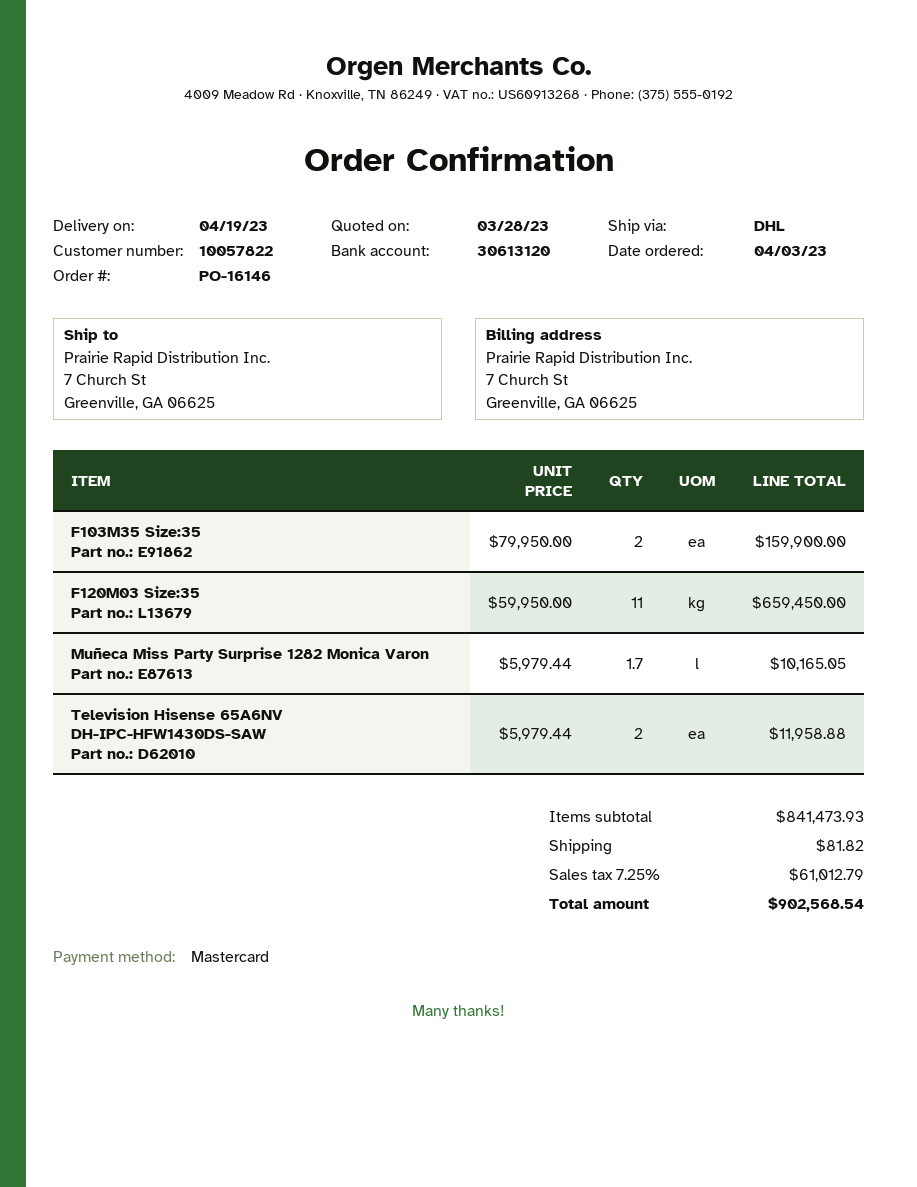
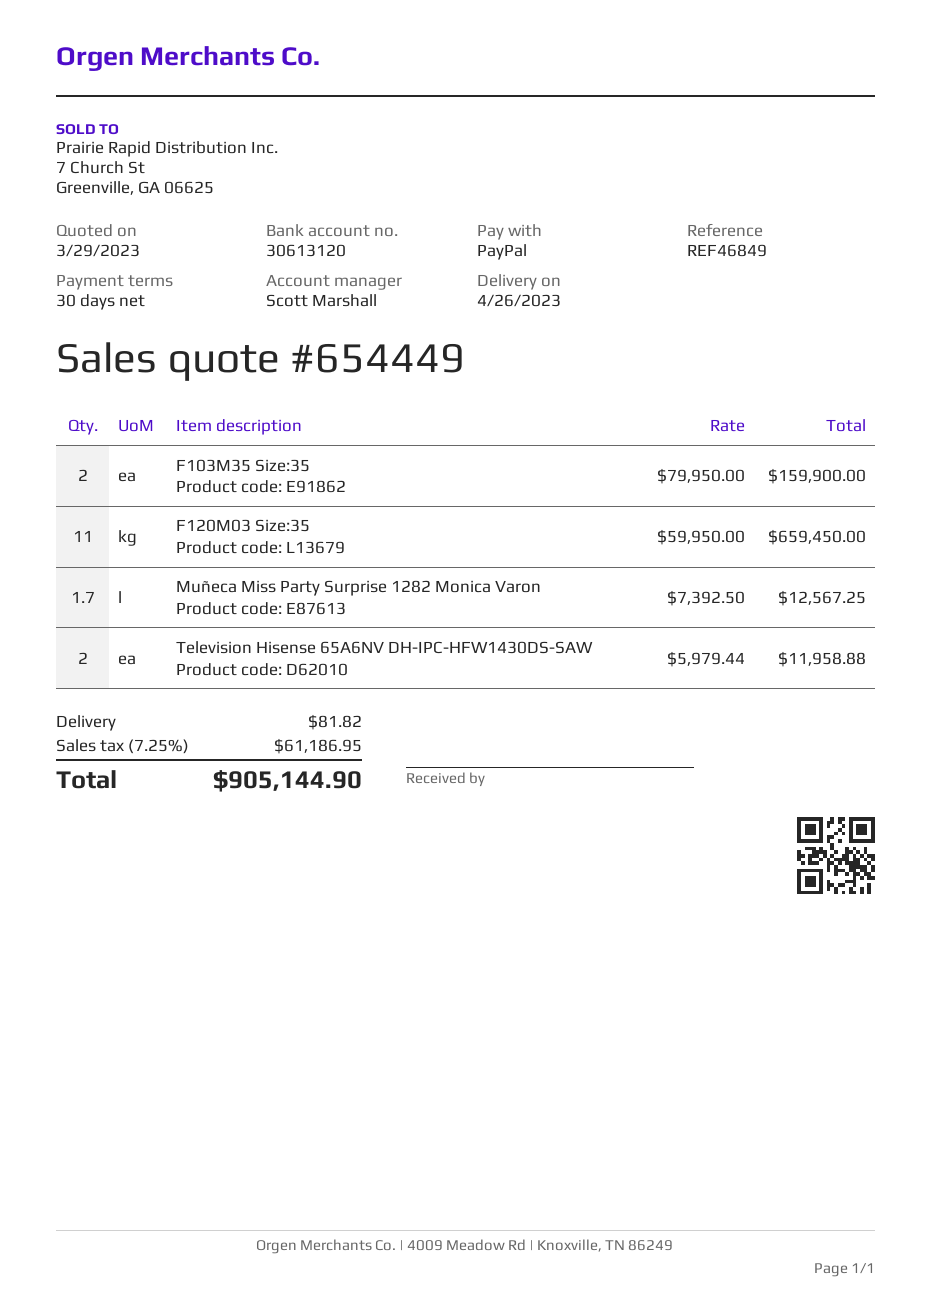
quote date: 2023-03-28 -> 2023-03-29
delivery date: 2023-04-19 -> 2023-04-26
payment method: Mastercard -> PayPal
Muñeca Miss Party Surprise 1282 Monica Varon: 1.7 x 5979.44 = 10165.05 -> 1.7 x 7392.50 = 12567.25
tax: 7.25% = 61012.79 -> 7.25% = 61186.95
total: 902568.54 -> 905144.90

